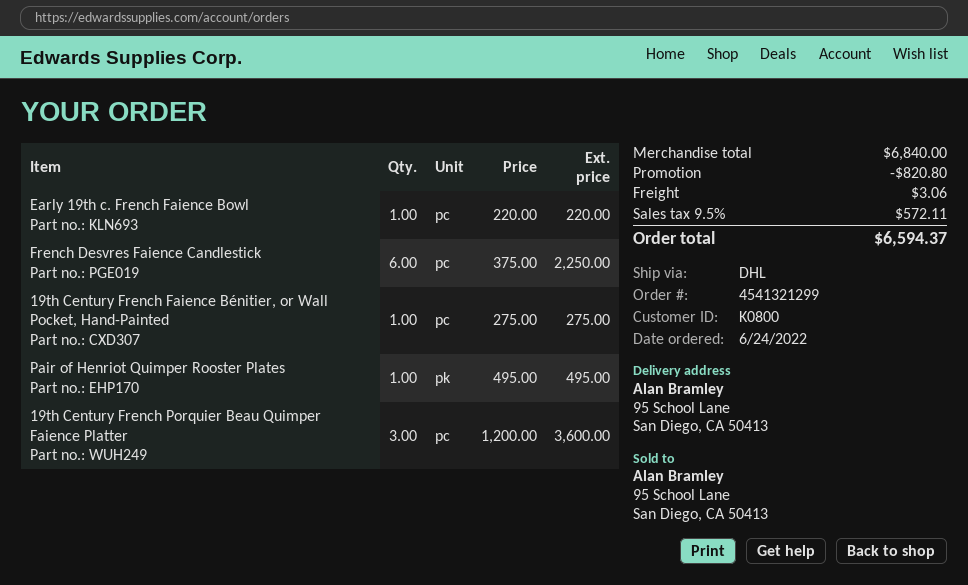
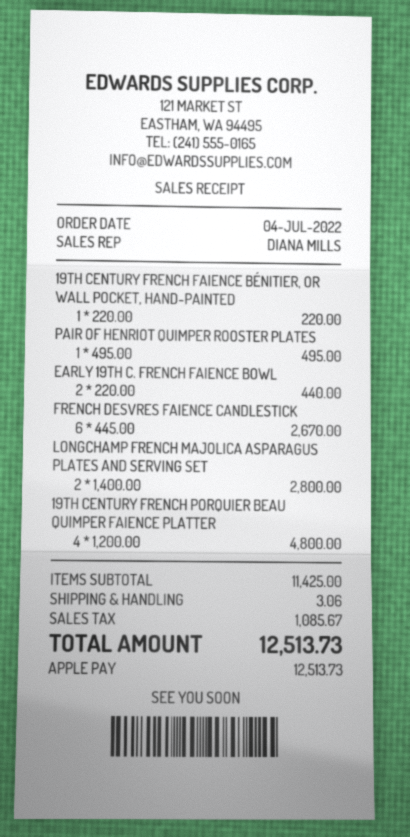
order date: 2022-06-24 -> 2022-07-04
Early 19th c. French Faience Bowl: 1 x 220.00 = 220.00 -> 2 x 220.00 = 440.00
French Desvres Faience Candlestick: 6 x 375.00 = 2250.00 -> 6 x 445.00 = 2670.00
19th Century French Faience Bénitier, or Wall Pocket, Hand-Painted: 1 x 275.00 = 275.00 -> 1 x 220.00 = 220.00
19th Century French Porquier Beau Quimper Faience Platter: 3 x 1200.00 = 3600.00 -> 4 x 1200.00 = 4800.00
LONGCHAMP FRENCH MAJOLICA ASPARAGUS PLATES AND SERVING SET: none -> 2 x 1400.00 = 2800.00
subtotal: 6840.00 -> 11425.00
discount: 820.80 -> none
tax: 572.11 -> 1085.67
total: 6594.37 -> 12513.73

